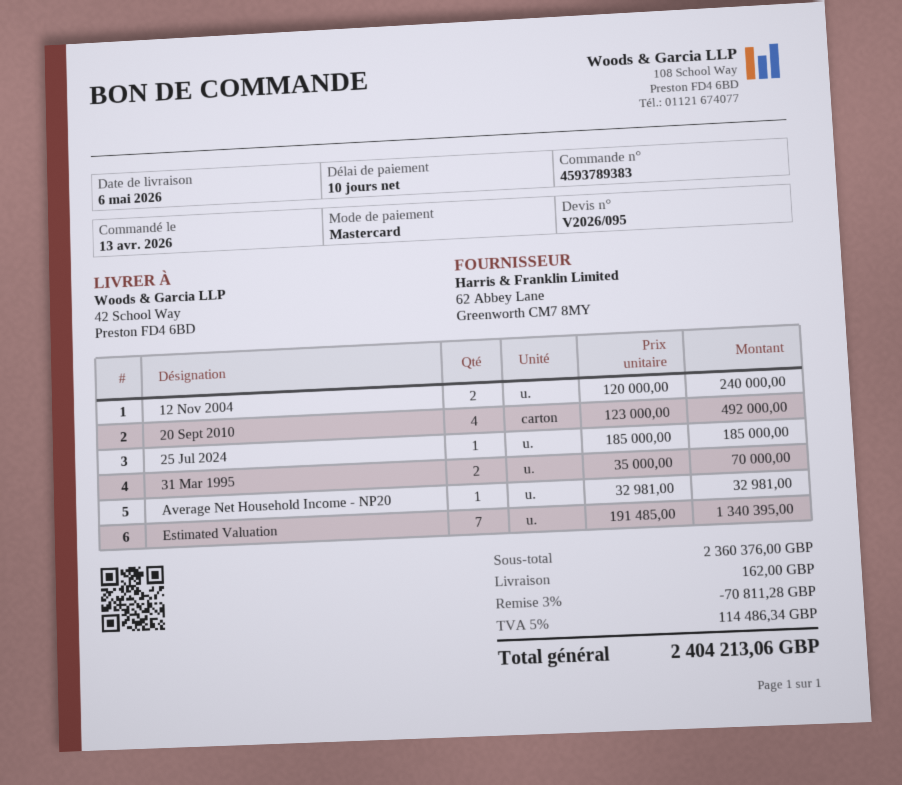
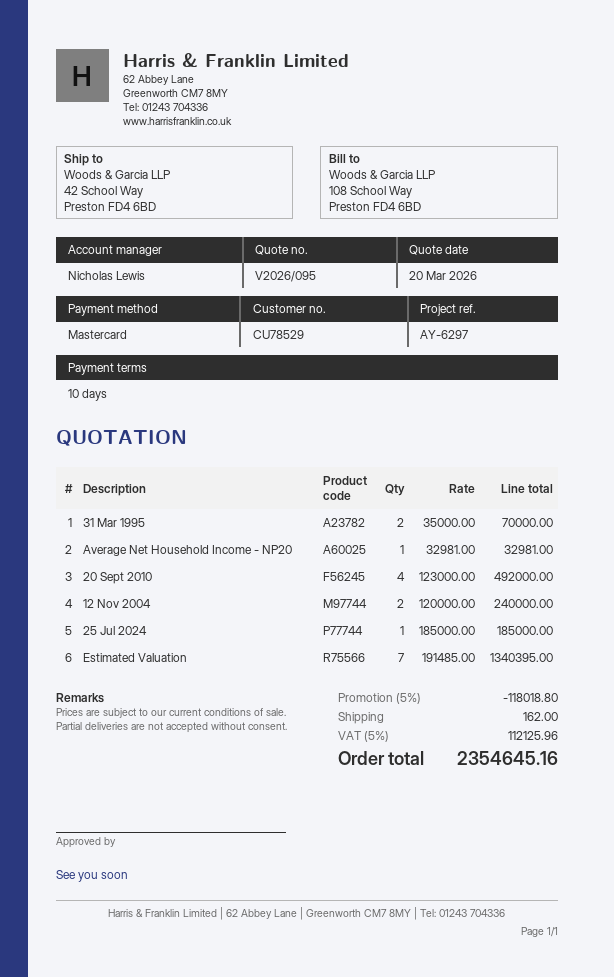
discount: 3% = 70811.28 -> 5% = 118018.80
tax: 5% = 114486.34 -> 5% = 112125.96
total: 2404213.06 -> 2354645.16

